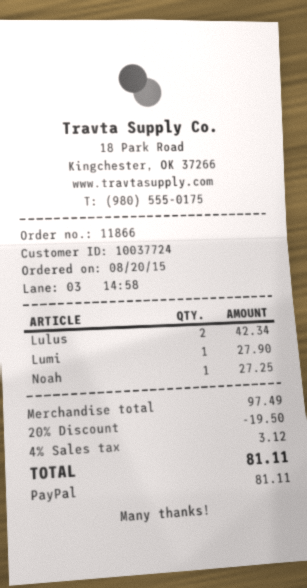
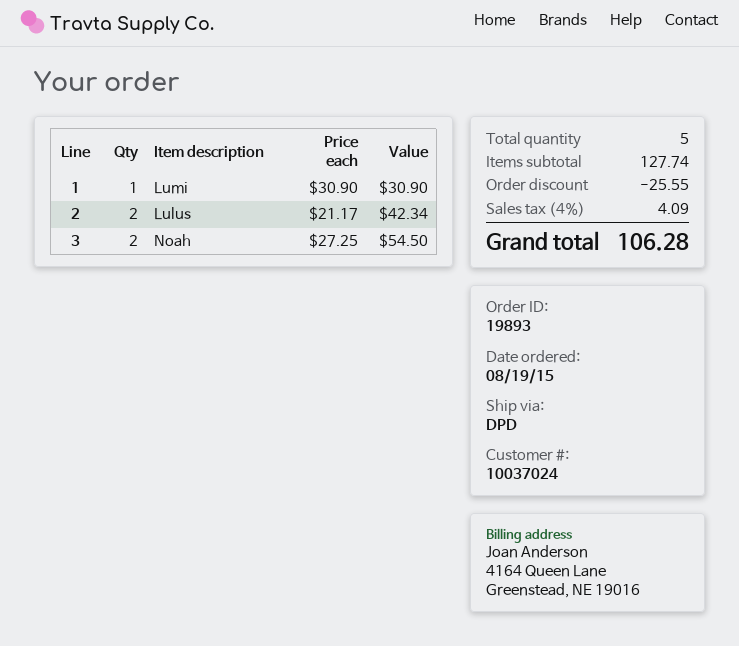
order number: 11866 -> 19893
order date: 2015-08-20 -> 2015-08-19
customer number: 10037724 -> 10037024
Lumi: 1 for 27.90 -> 1 for 30.90
Noah: 1 for 27.25 -> 2 for 54.50
subtotal: 97.49 -> 127.74
discount: 19.50 -> 25.55
tax: 4% = 3.12 -> 4% = 4.09
total: 81.11 -> 106.28

